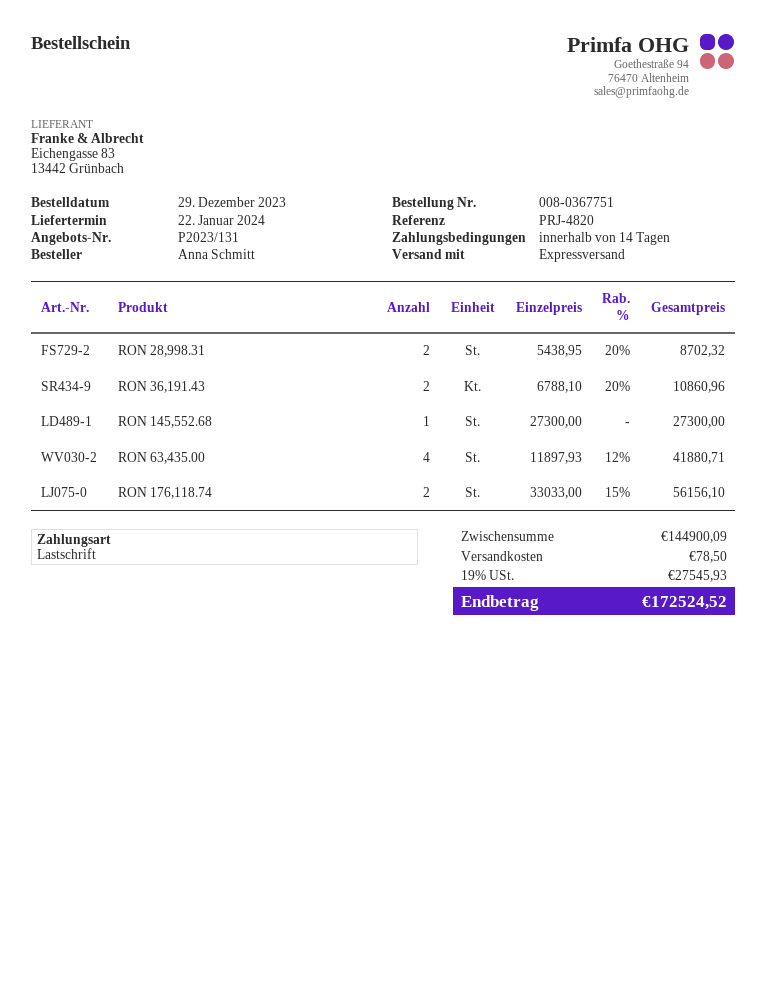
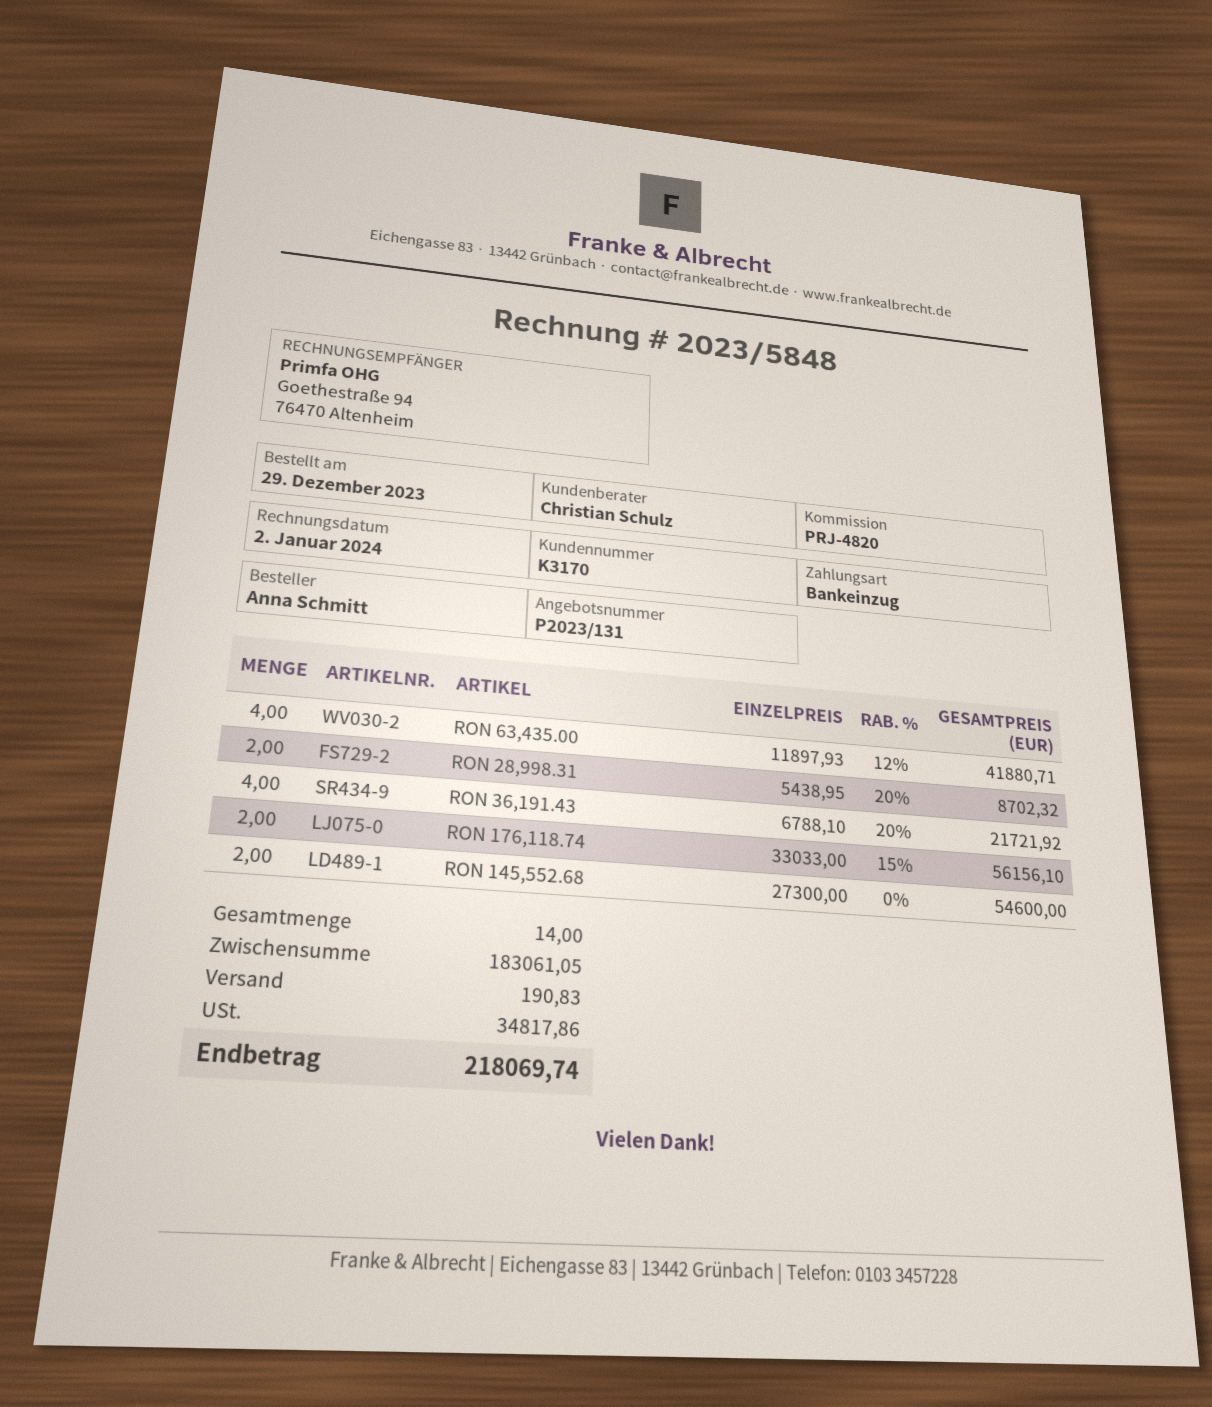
RON 36,191.43: 2 x 6788.10 - 20% = 10860.96 -> 4 x 6788.10 - 20% = 21721.92
RON 145,552.68: 1 x 27300.00 = 27300.00 -> 2 x 27300.00 = 54600.00
subtotal: 144900.09 -> 183061.05
shipping: 78.50 -> 190.83
tax: 27545.93 -> 34817.86
total: 172524.52 -> 218069.74

